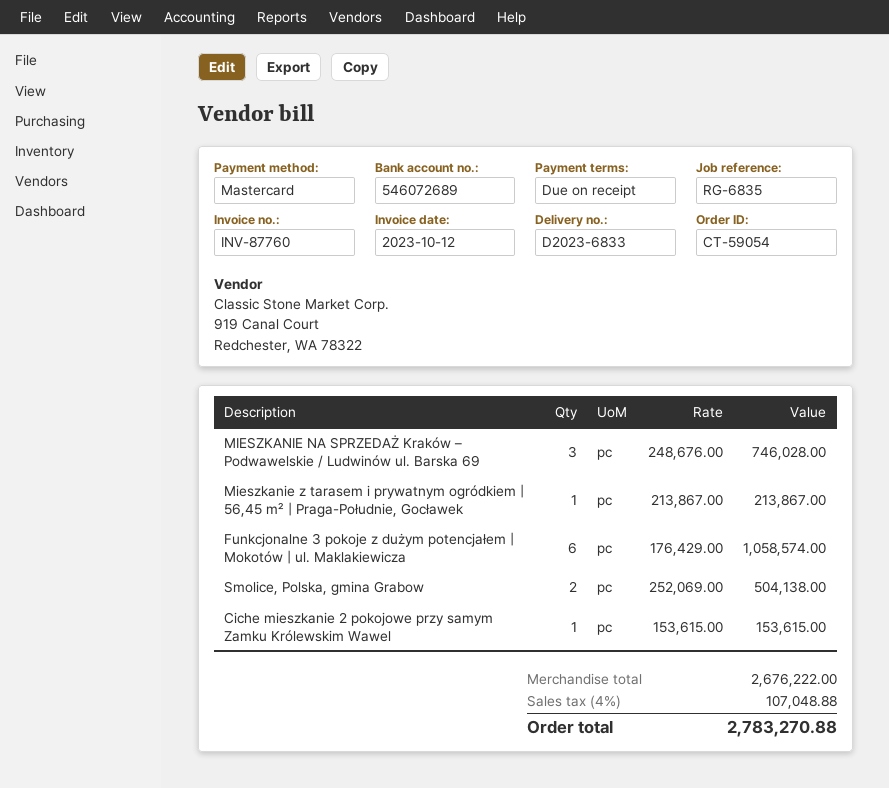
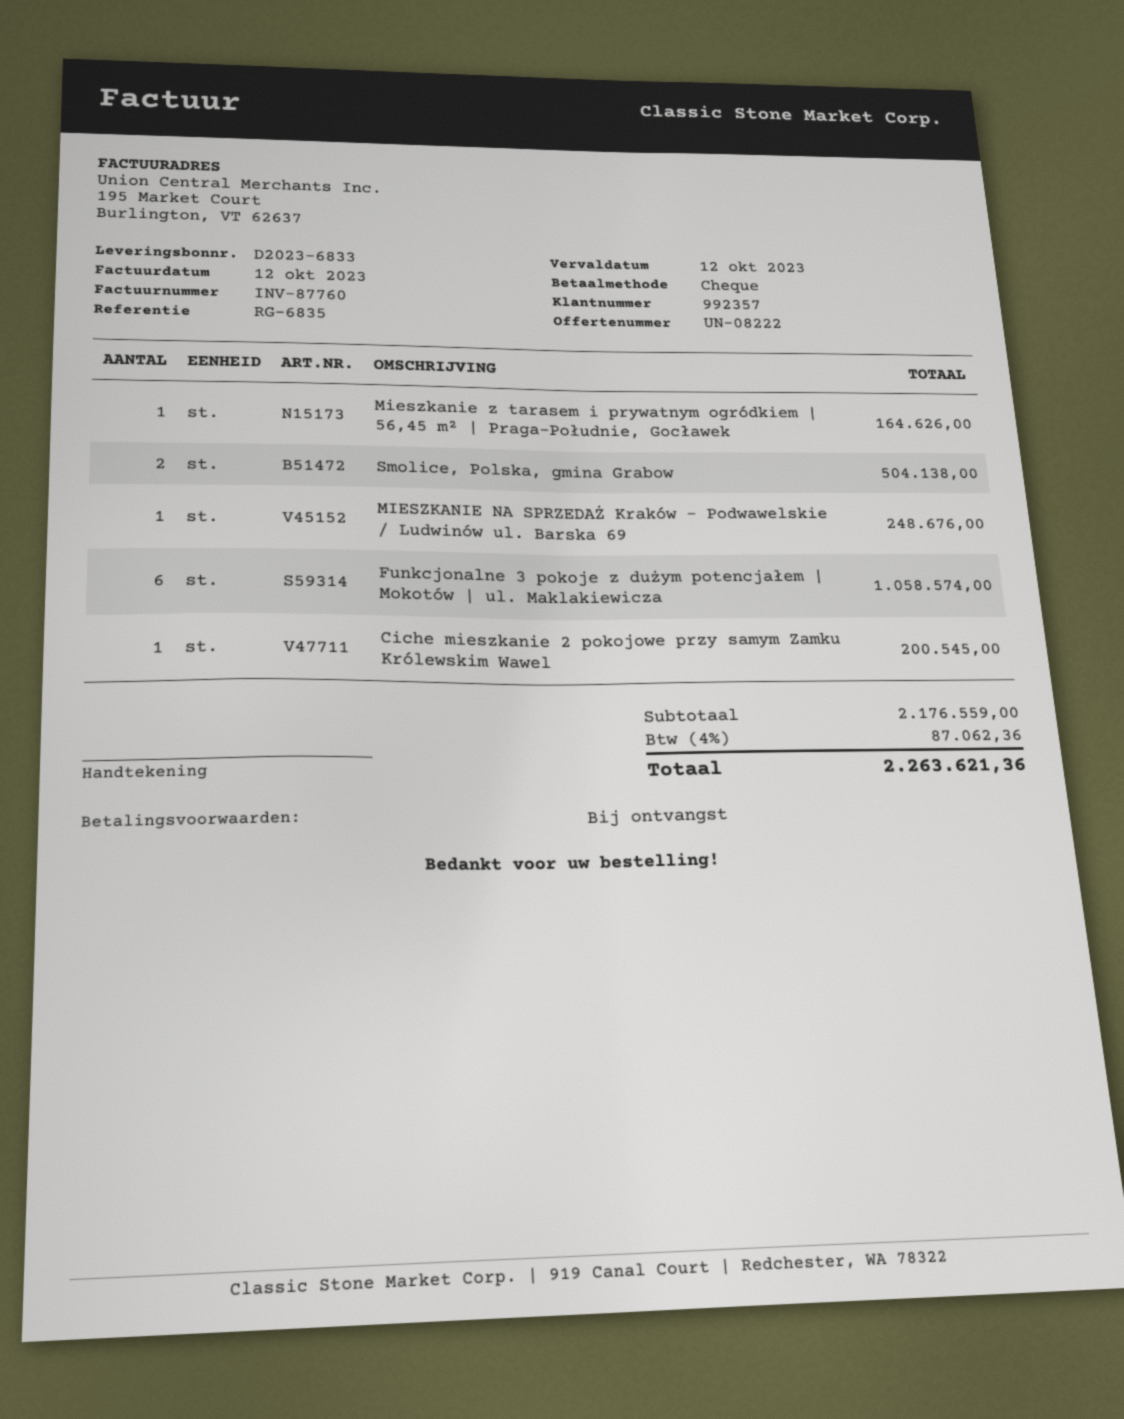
payment method: Mastercard -> cheque
MIESZKANIE NA SPRZEDAŻ Kraków – Podwawelskie / Ludwinów ul. Barska 69: 3 for 746028.00 -> 1 for 248676.00
Mieszkanie z tarasem i prywatnym ogródkiem | 56,45 m² | Praga-Południe, Gocławek: 1 for 213867.00 -> 1 for 164626.00
Ciche mieszkanie 2 pokojowe przy samym Zamku Królewskim Wawel: 1 for 153615.00 -> 1 for 200545.00
subtotal: 2676222.00 -> 2176559.00
tax: 4% = 107048.88 -> 4% = 87062.36
total: 2783270.88 -> 2263621.36

